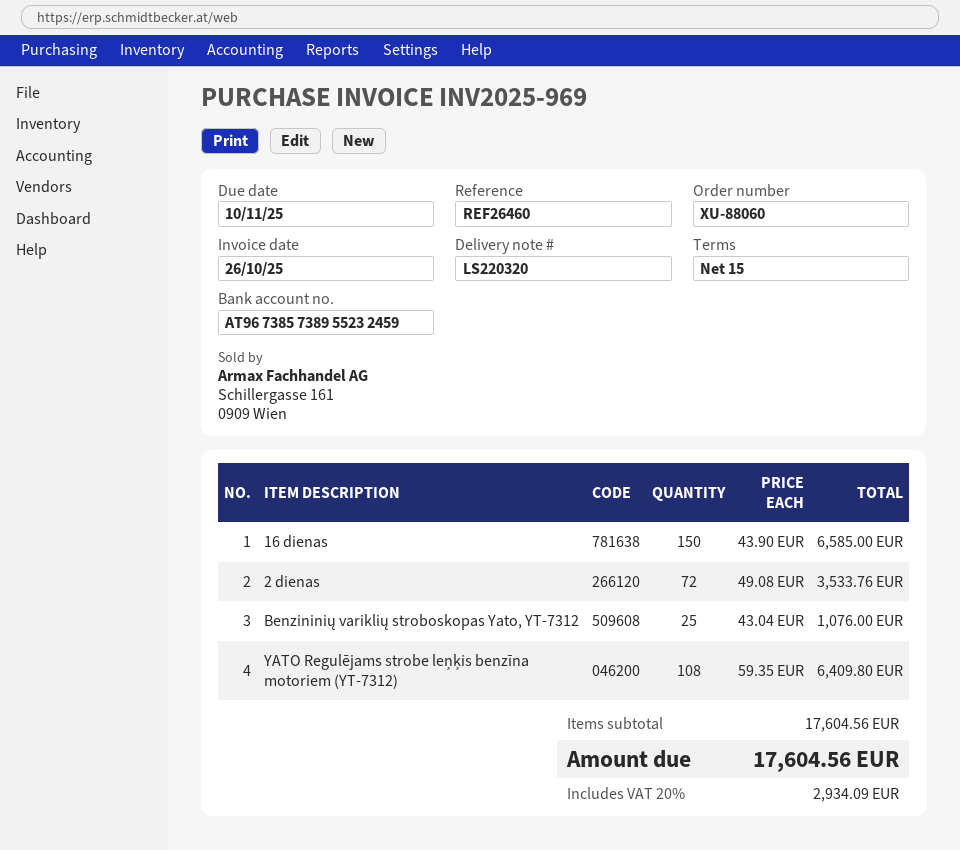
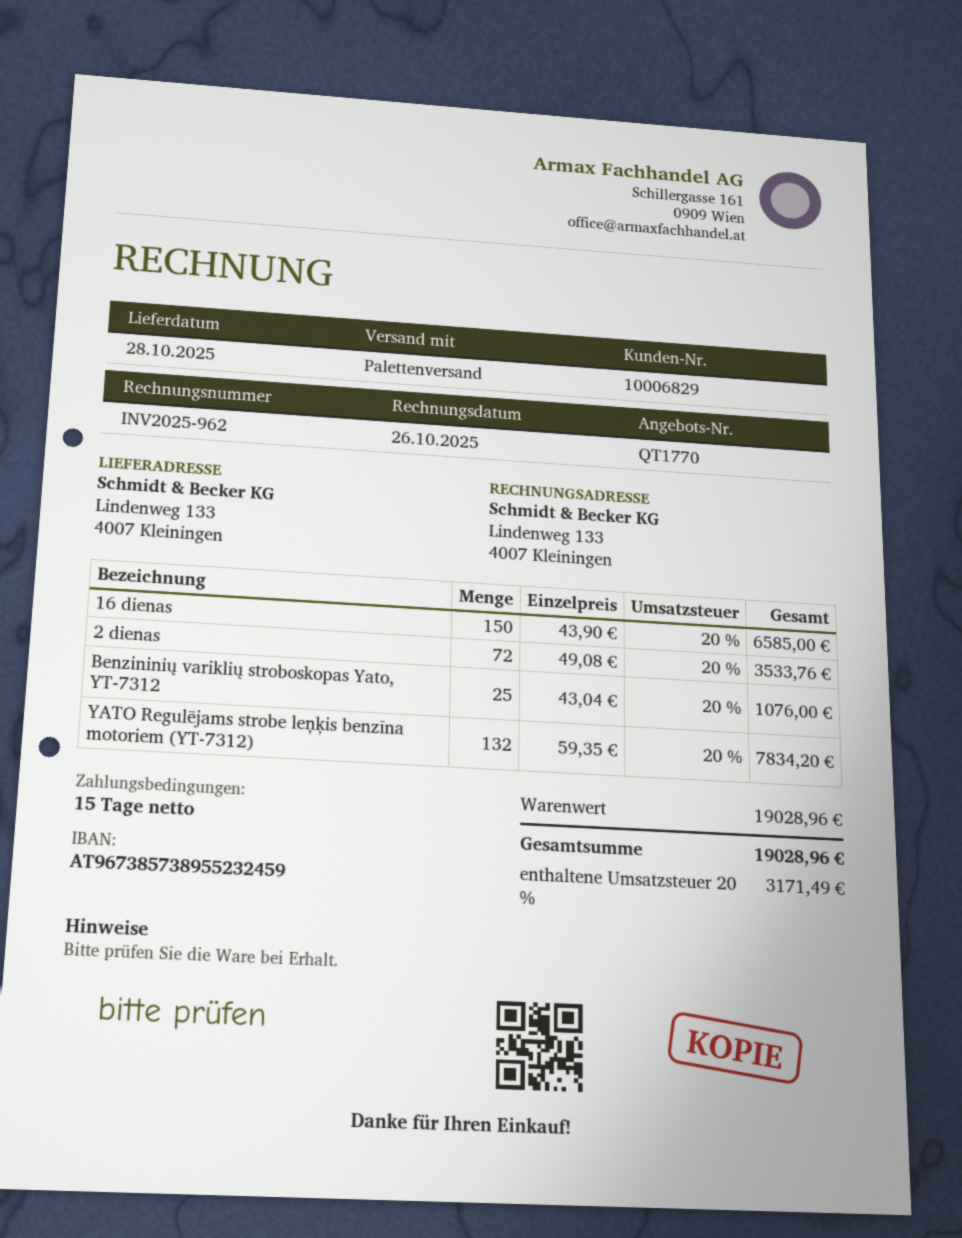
invoice number: INV2025-969 -> INV2025-962
YATO Regulējams strobe leņķis benzīna motoriem (YT-7312): 108 x 59.35 = 6409.80 -> 132 x 59.35 = 7834.20
subtotal: 17604.56 -> 19028.96
tax: 20% = 2934.09 -> 20% = 3171.49
total: 17604.56 -> 19028.96

